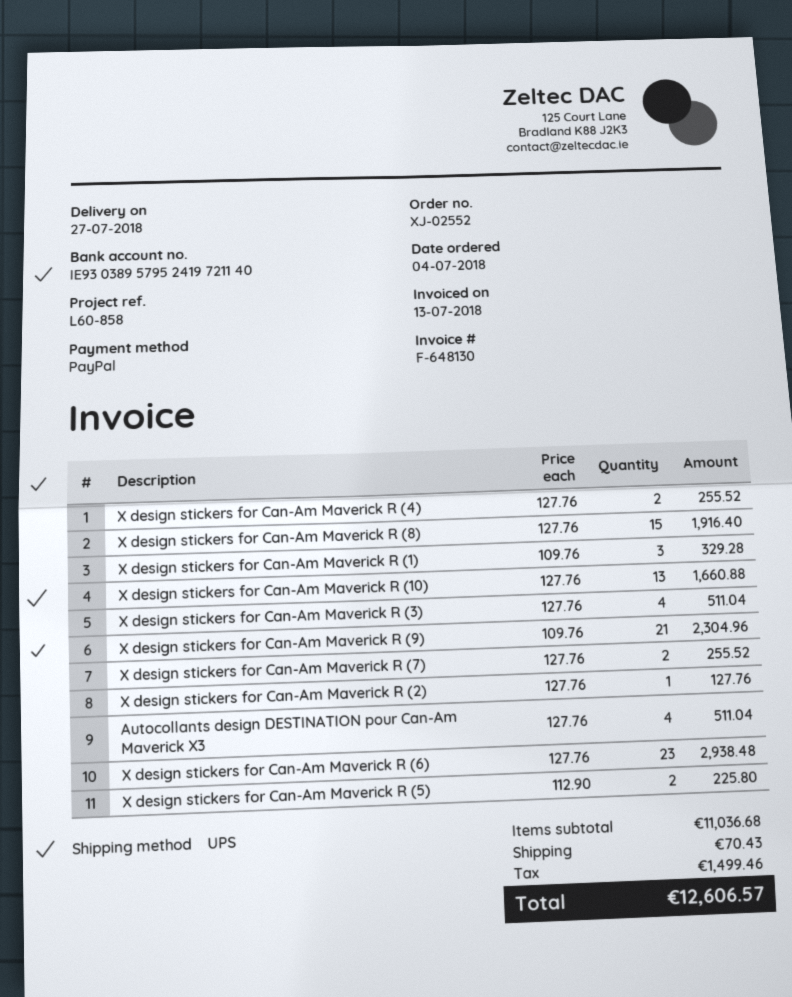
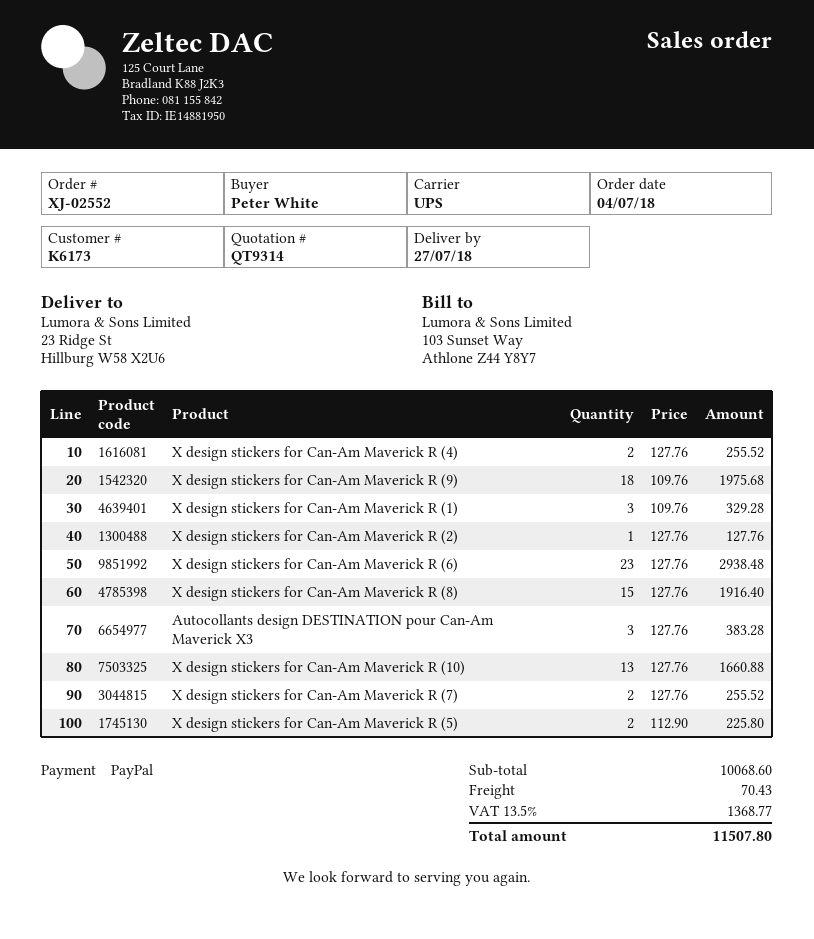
X design stickers for Can-Am Maverick R (3): 4 x 127.76 = 511.04 -> none
X design stickers for Can-Am Maverick R (9): 21 x 109.76 = 2304.96 -> 18 x 109.76 = 1975.68
Autocollants design DESTINATION pour Can-Am Maverick X3: 4 x 127.76 = 511.04 -> 3 x 127.76 = 383.28
subtotal: 11036.68 -> 10068.60
tax: 1499.46 -> 1368.77
total: 12606.57 -> 11507.80

